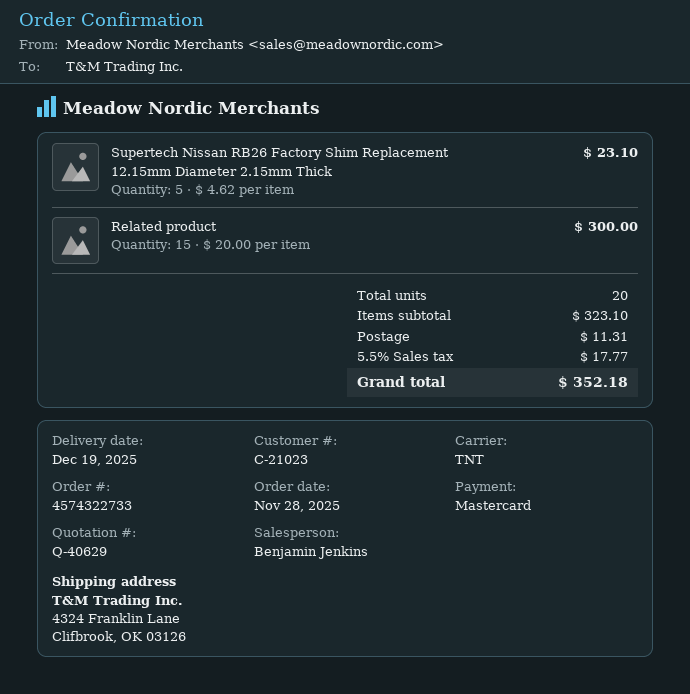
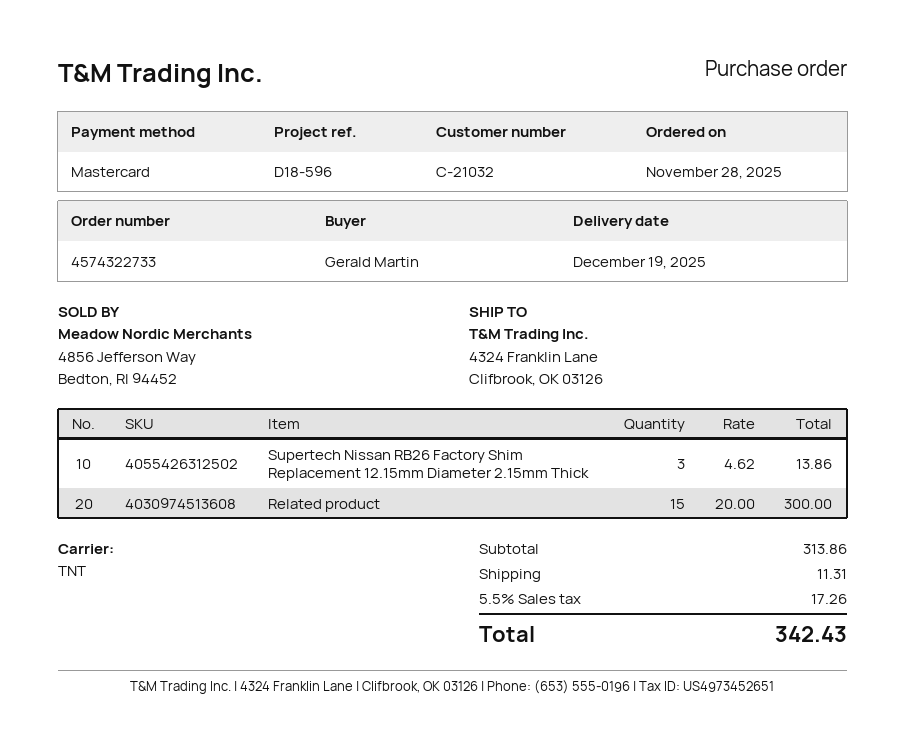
customer number: C-21023 -> C-21032
Supertech Nissan RB26 Factory Shim Replacement 12.15mm Diameter 2.15mm Thick: 5 x 4.62 = 23.10 -> 3 x 4.62 = 13.86
subtotal: 323.10 -> 313.86
tax: 5.5% = 17.77 -> 5.5% = 17.26
total: 352.18 -> 342.43

